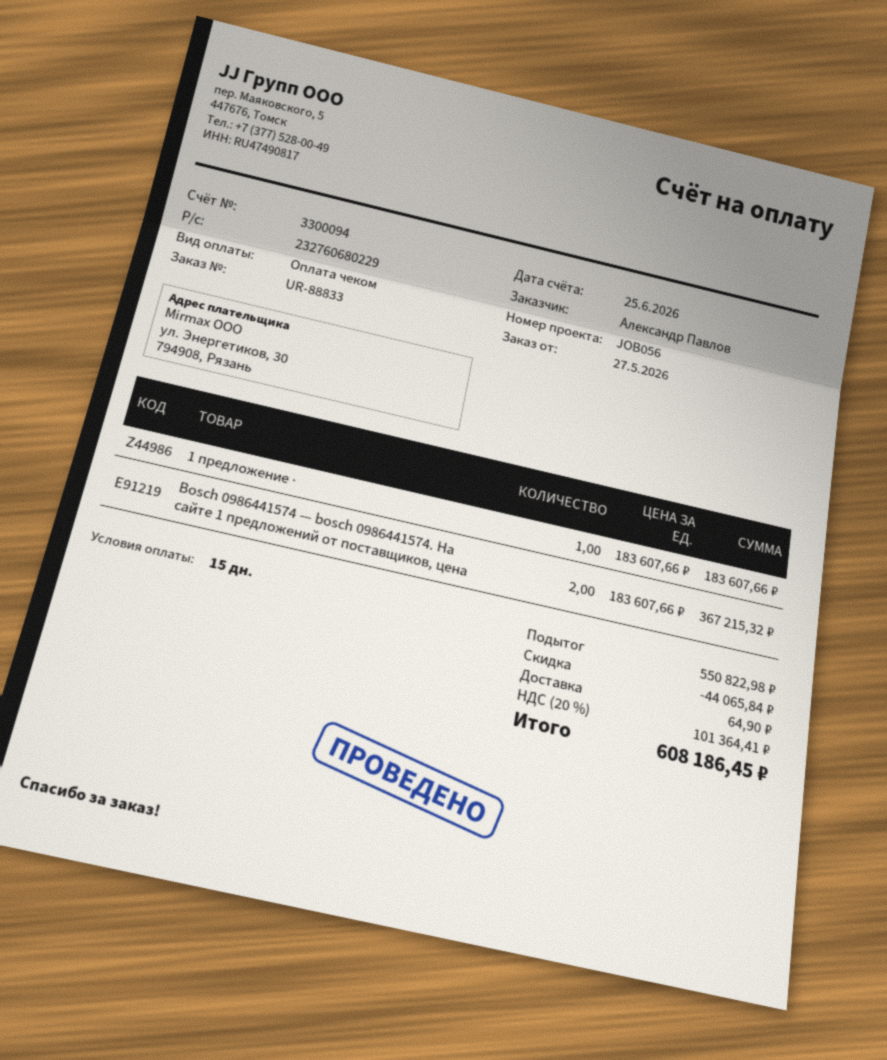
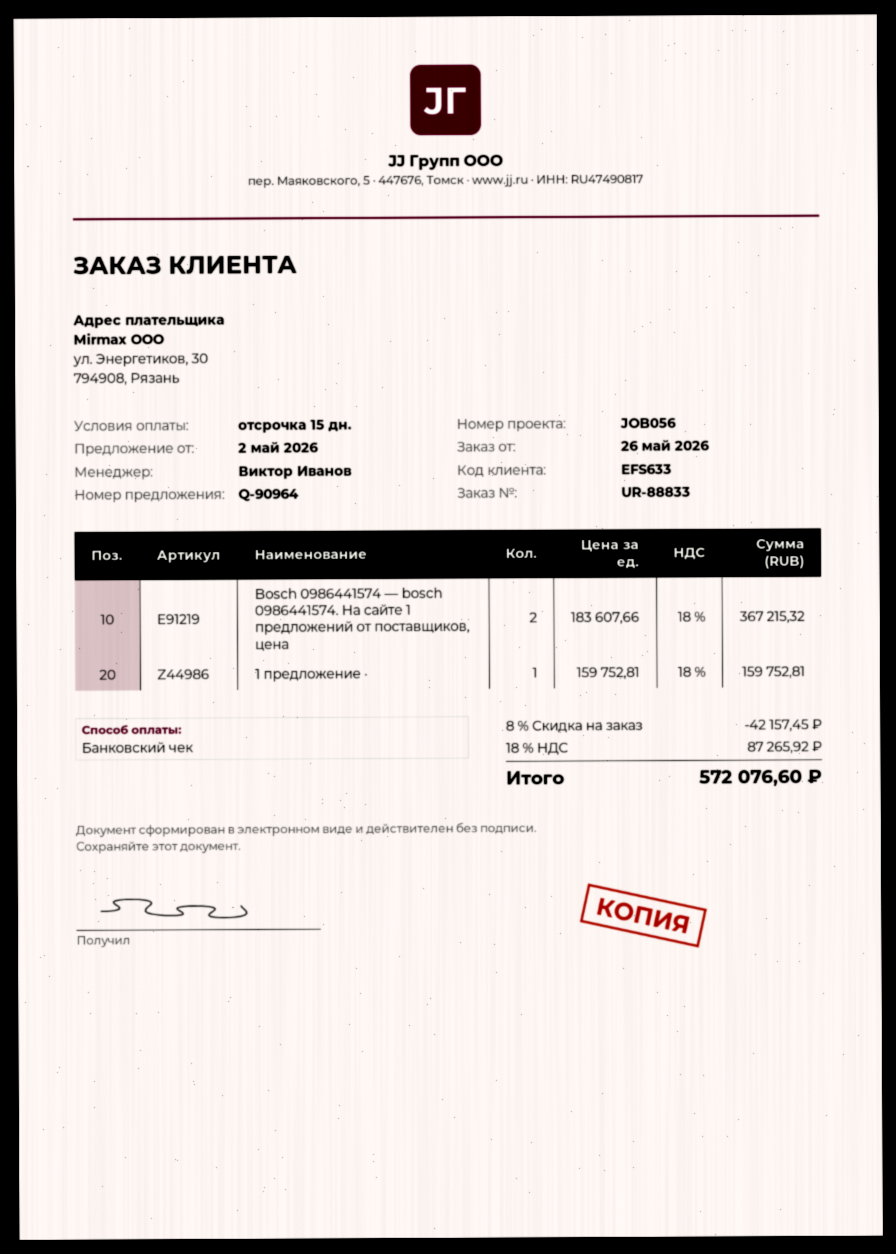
order date: 2026-05-27 -> 2026-05-26
1 предложение ·: 1 x 183607.66 = 183607.66 -> 1 x 159752.81 = 159752.81
discount: 44065.84 -> 42157.45
shipping: 64.90 -> none
tax: 20% = 101364.41 -> 18% = 87265.92
total: 608186.45 -> 572076.60

